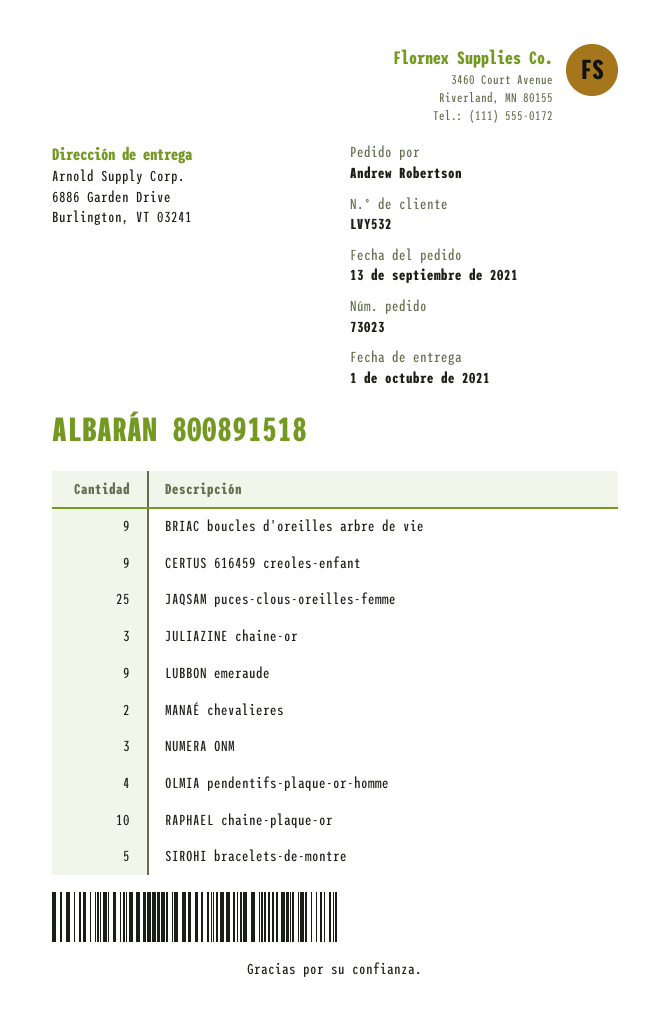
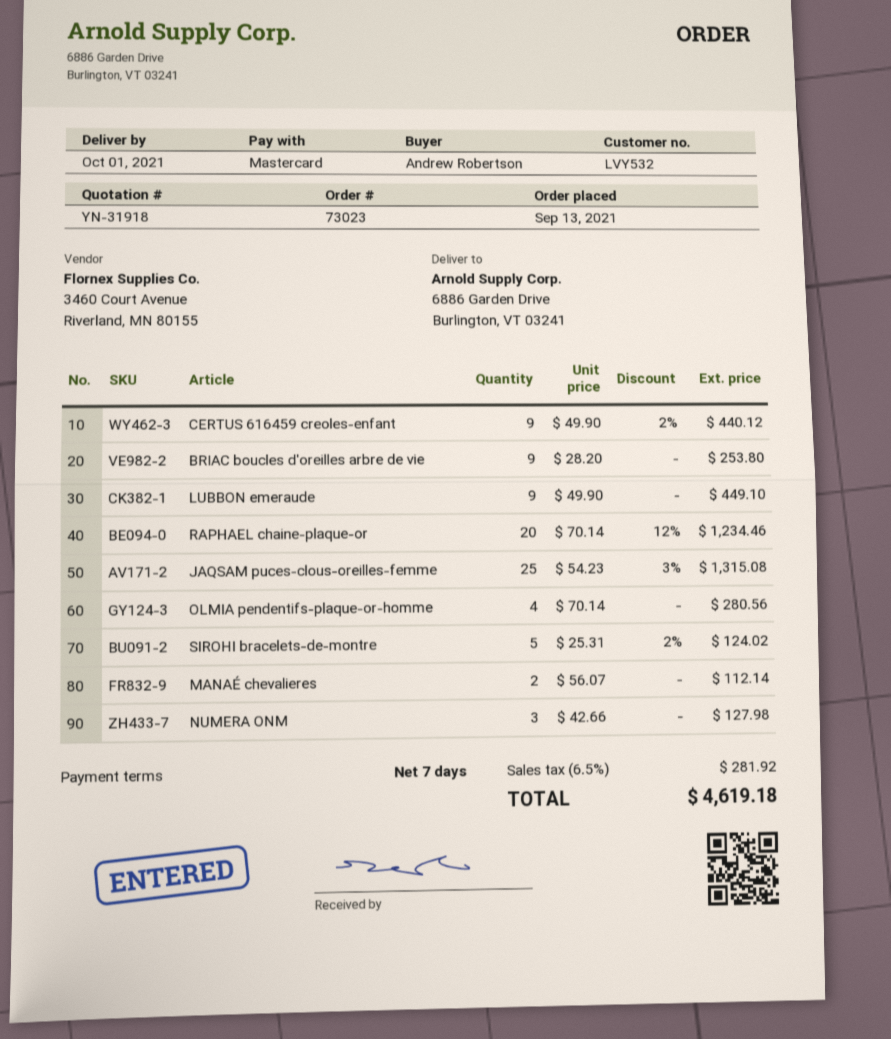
JULIAZINE chaine-or: 3 -> none
RAPHAEL chaine-plaque-or: 10 -> 20

